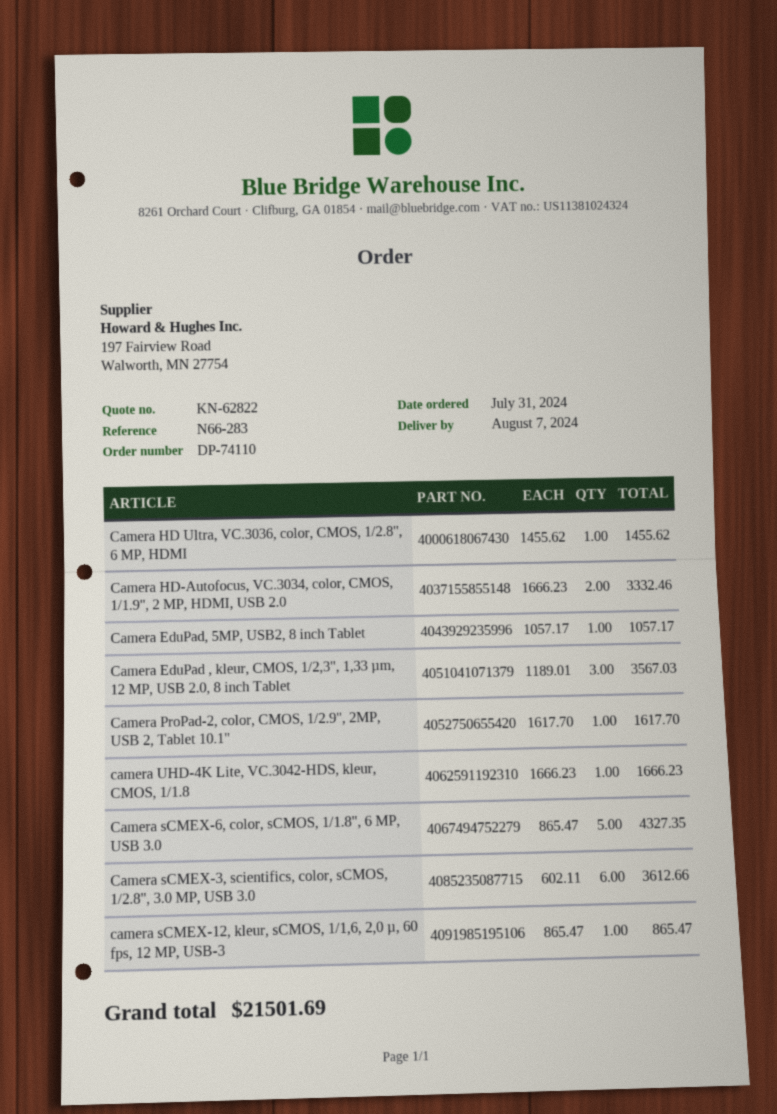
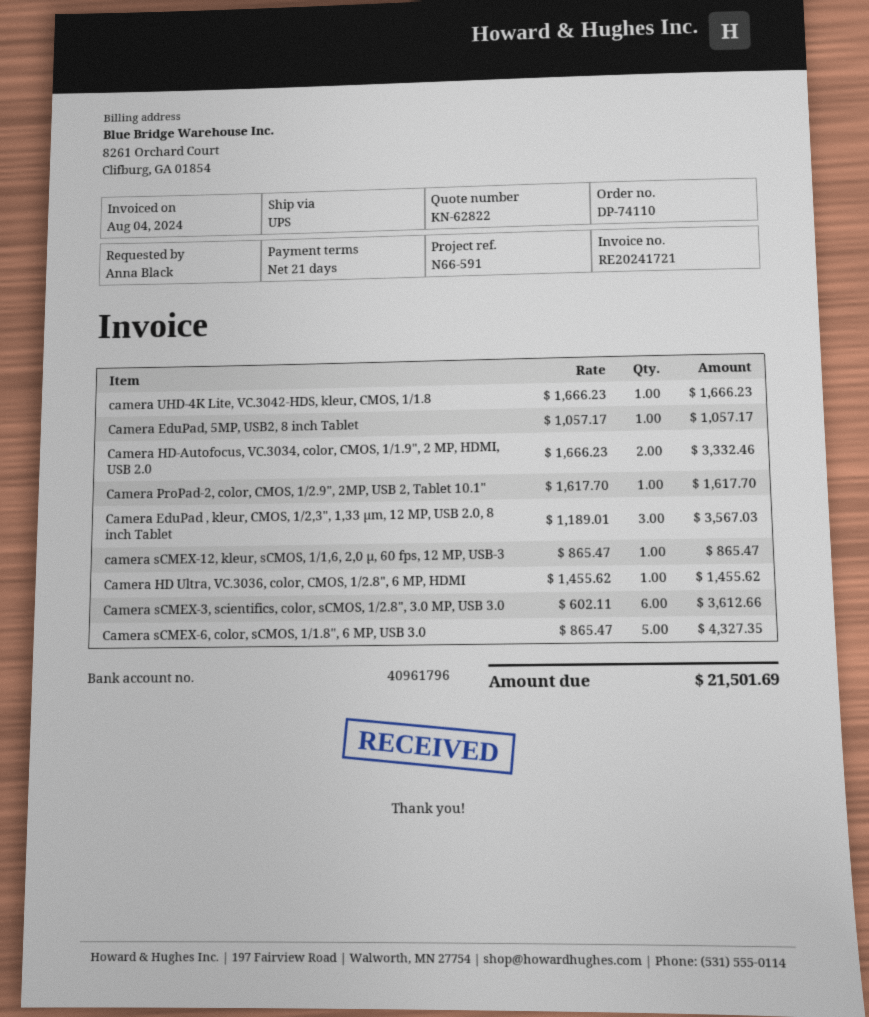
reference: N66-283 -> N66-591

